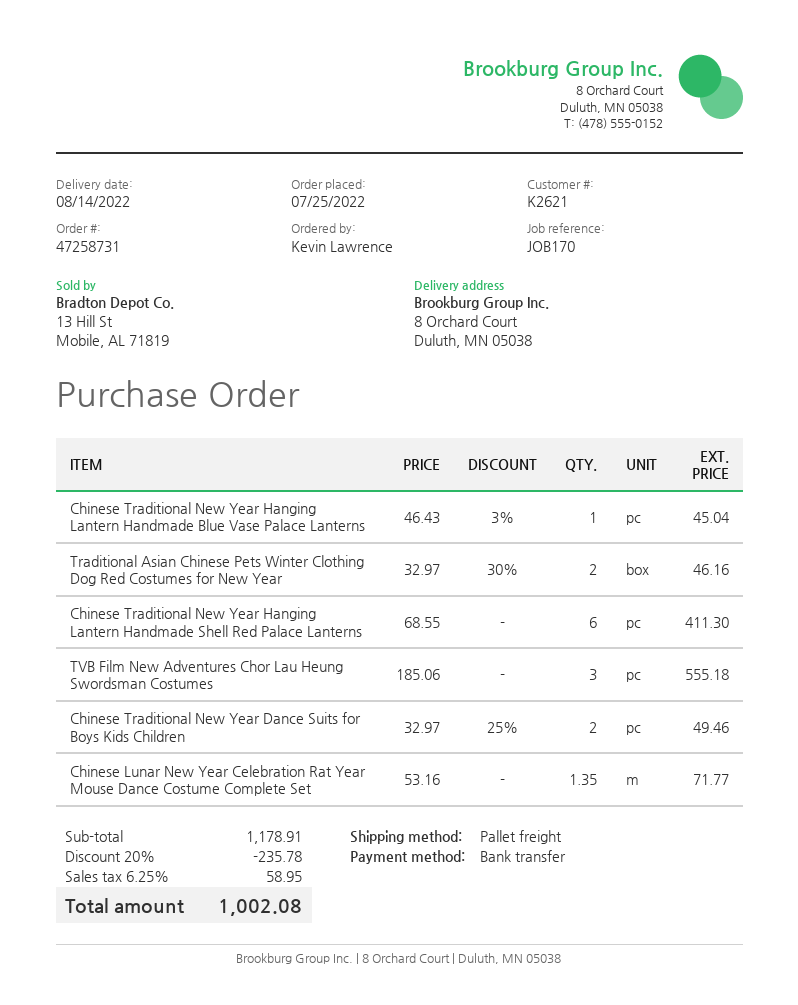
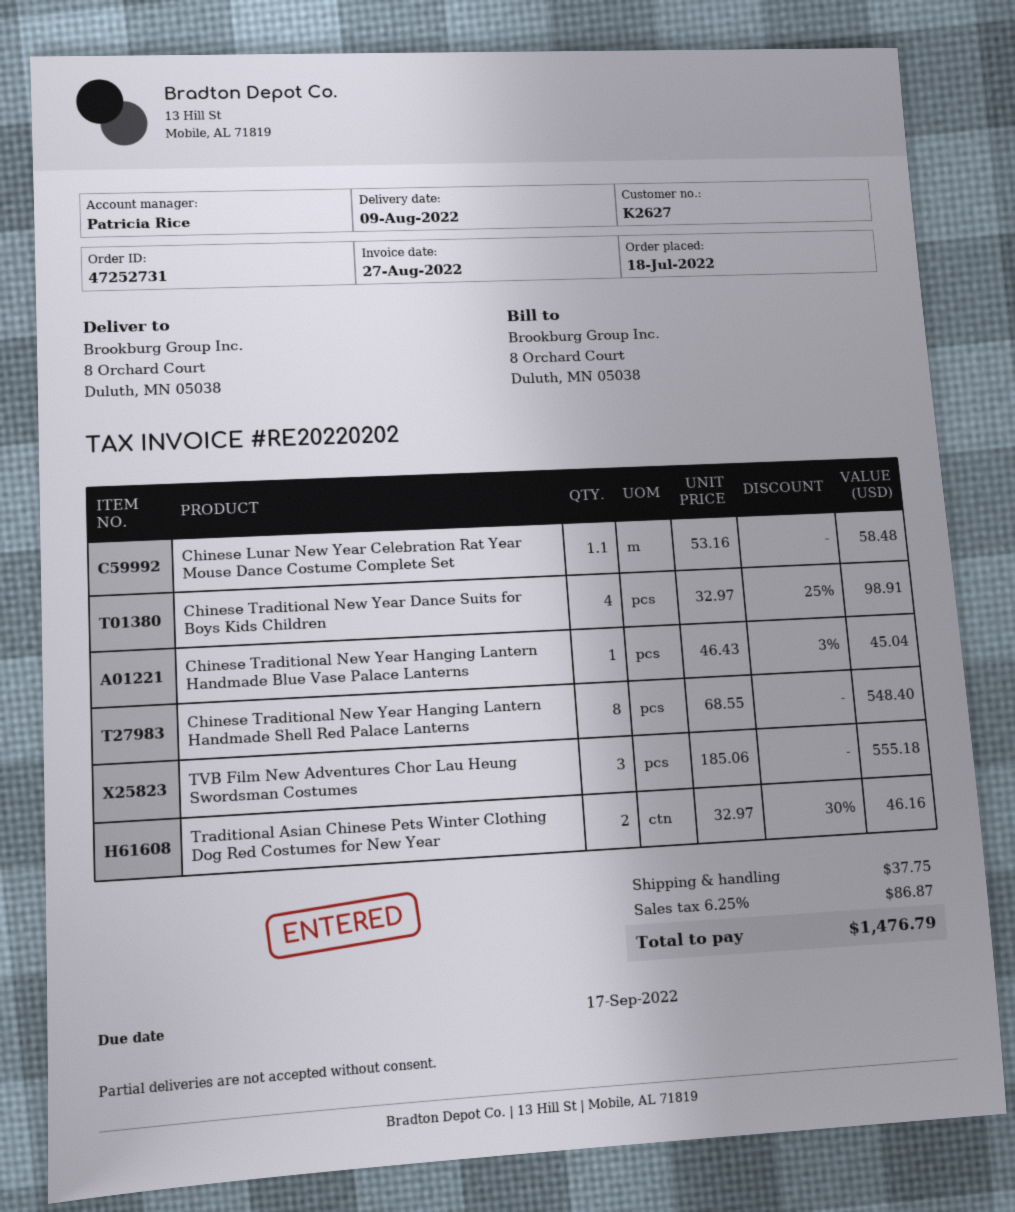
order number: 47258731 -> 47252731
order date: 2022-07-25 -> 2022-07-18
delivery date: 2022-08-14 -> 2022-08-09
customer number: K2621 -> K2627
Chinese Traditional New Year Hanging Lantern Handmade Shell Red Palace Lanterns: 6 x 68.55 = 411.30 -> 8 x 68.55 = 548.40
Chinese Traditional New Year Dance Suits for Boys Kids Children: 2 x 32.97 - 25% = 49.46 -> 4 x 32.97 - 25% = 98.91
Chinese Lunar New Year Celebration Rat Year Mouse Dance Costume Complete Set: 1.35 x 53.16 = 71.77 -> 1.1 x 53.16 = 58.48
discount: 20% = 235.78 -> none
shipping: none -> 37.75
tax: 6.25% = 58.95 -> 6.25% = 86.87
total: 1002.08 -> 1476.79

